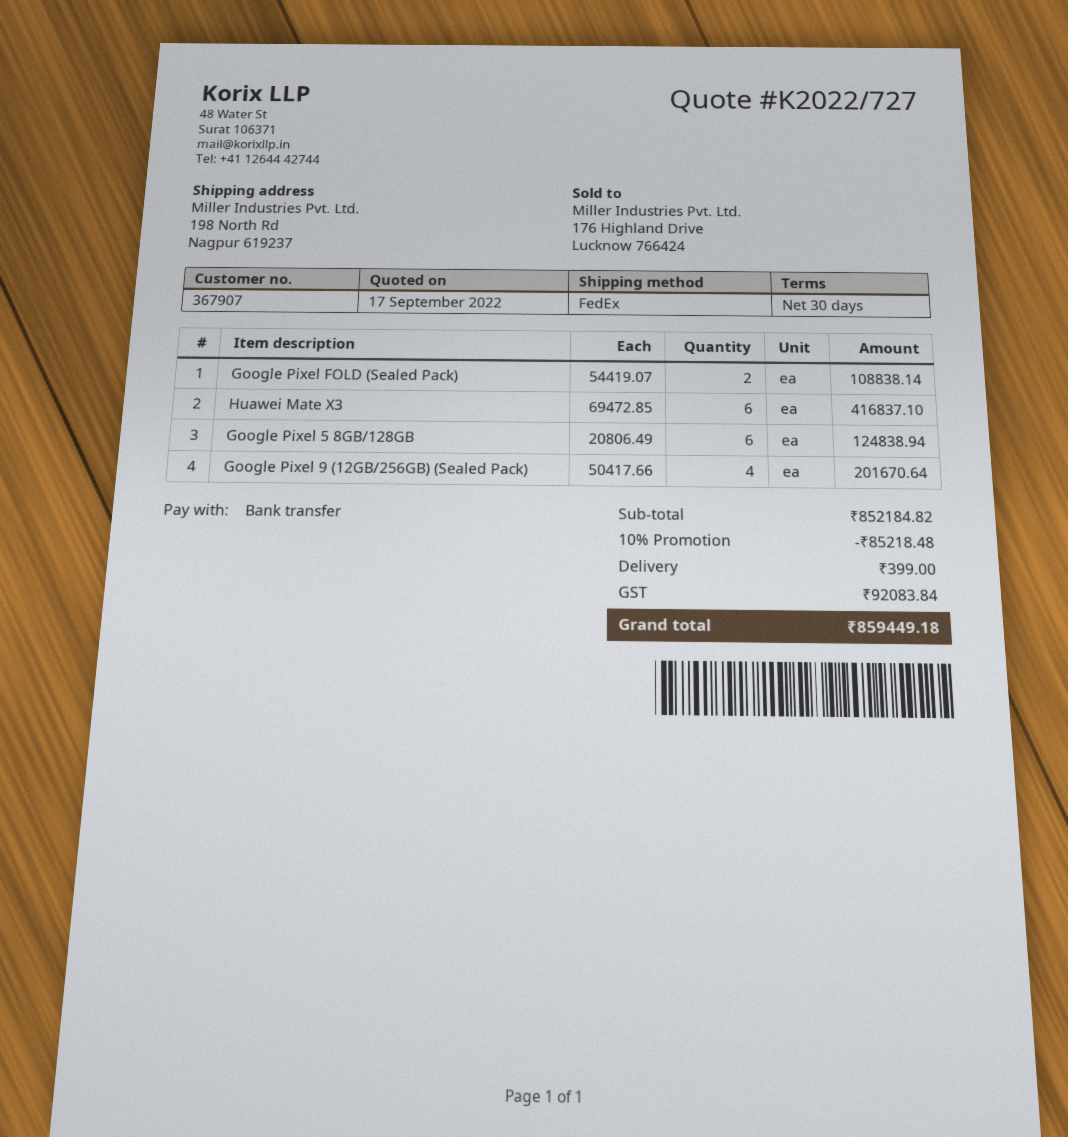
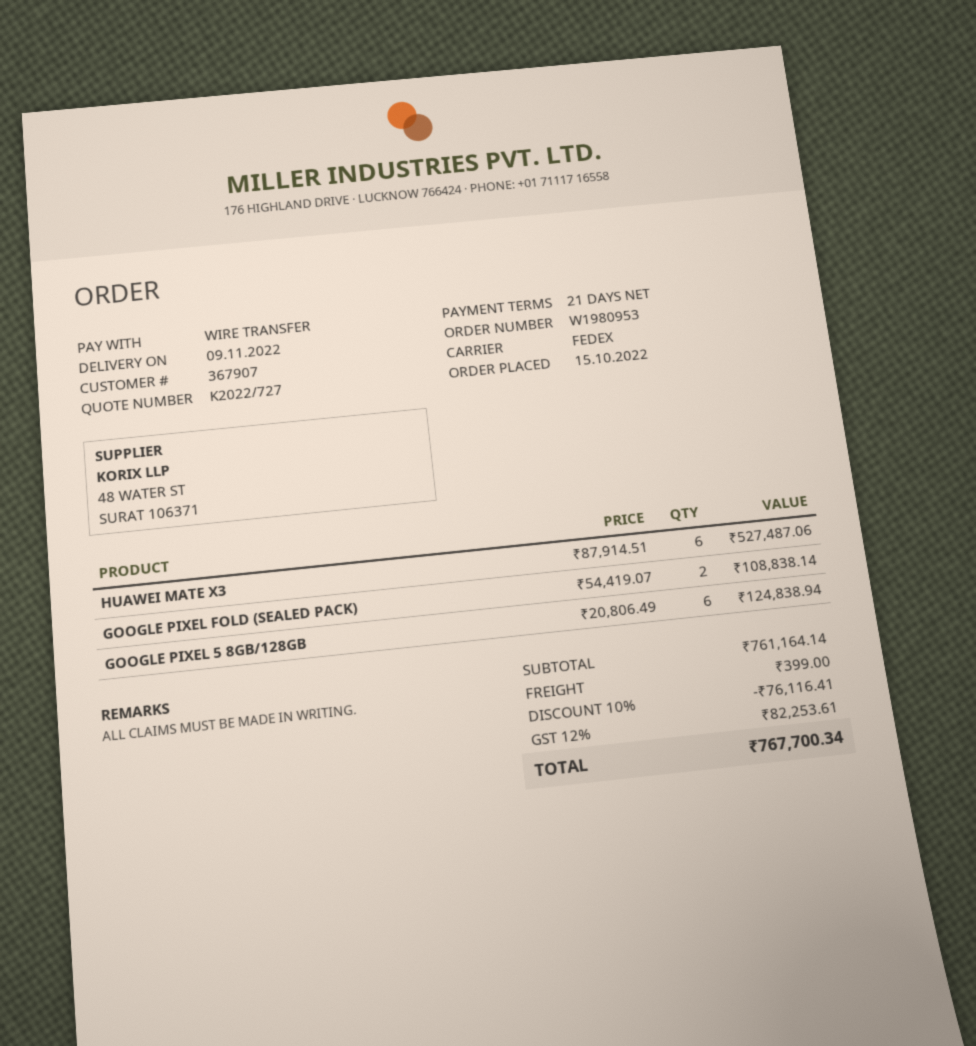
payment terms: 30 days -> 21 days
Huawei Mate X3: 6 x 69472.85 = 416837.10 -> 6 x 87914.51 = 527487.06
Google Pixel 9 (12GB/256GB) (Sealed Pack): 4 x 50417.66 = 201670.64 -> none
subtotal: 852184.82 -> 761164.14
discount: 10% = 85218.48 -> 10% = 76116.41
tax: 92083.84 -> 82253.61
total: 859449.18 -> 767700.34

